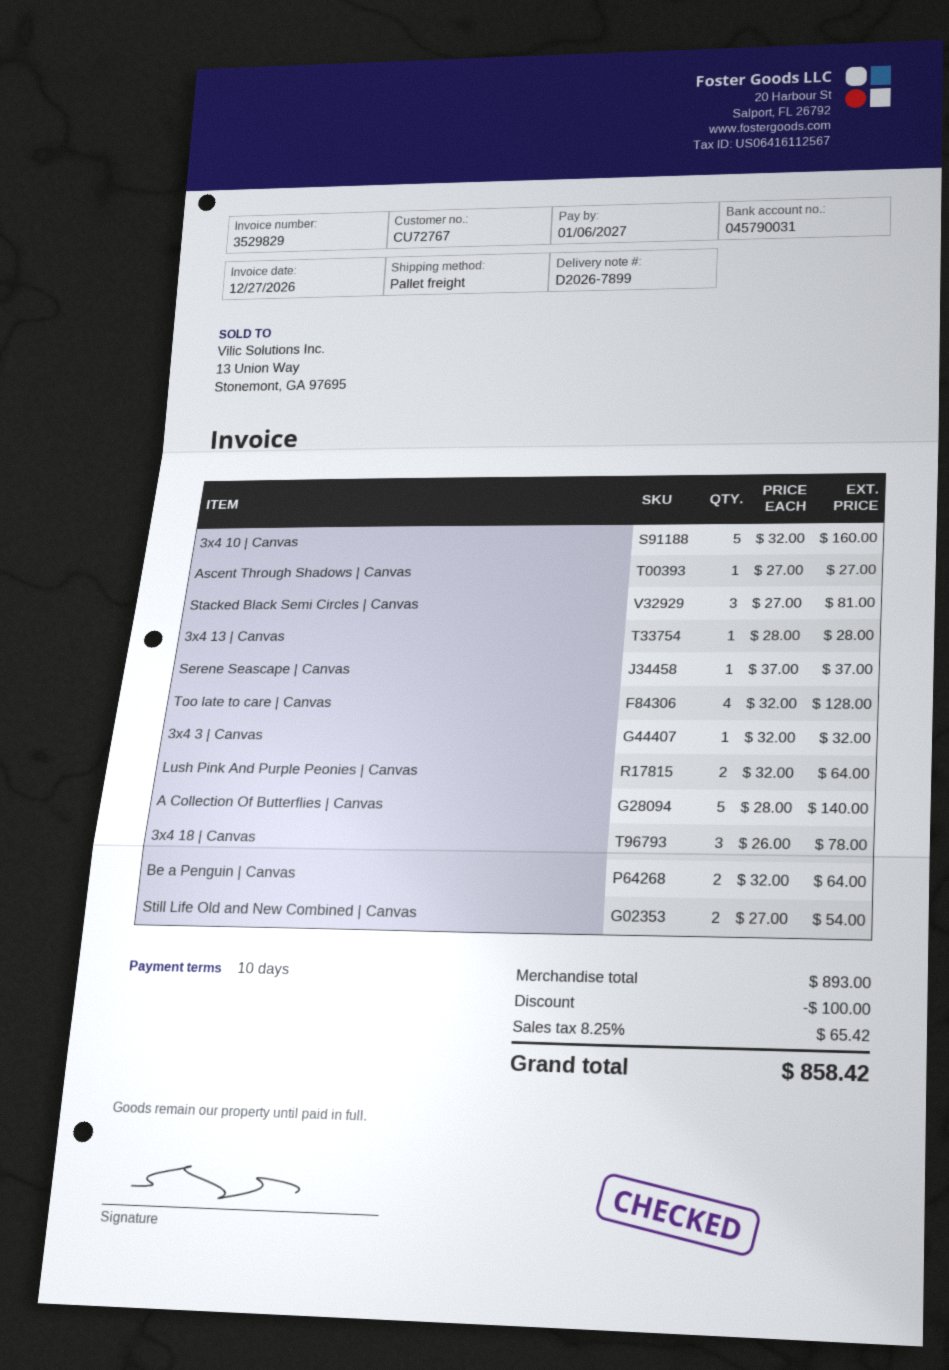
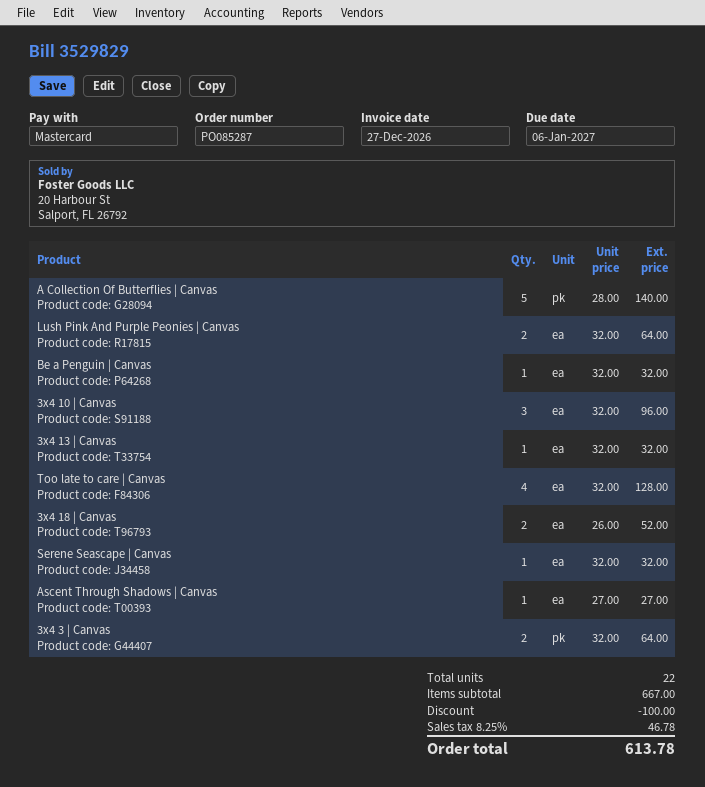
3x4 10 | Canvas: 5 x 32.00 = 160.00 -> 3 x 32.00 = 96.00
Stacked Black Semi Circles | Canvas: 3 x 27.00 = 81.00 -> none
3x4 13 | Canvas: 1 x 28.00 = 28.00 -> 1 x 32.00 = 32.00
Serene Seascape | Canvas: 1 x 37.00 = 37.00 -> 1 x 32.00 = 32.00
3x4 3 | Canvas: 1 x 32.00 = 32.00 -> 2 x 32.00 = 64.00
3x4 18 | Canvas: 3 x 26.00 = 78.00 -> 2 x 26.00 = 52.00
Be a Penguin | Canvas: 2 x 32.00 = 64.00 -> 1 x 32.00 = 32.00
Still Life Old and New Combined | Canvas: 2 x 27.00 = 54.00 -> none
subtotal: 893.00 -> 667.00
tax: 8.25% = 65.42 -> 8.25% = 46.78
total: 858.42 -> 613.78

